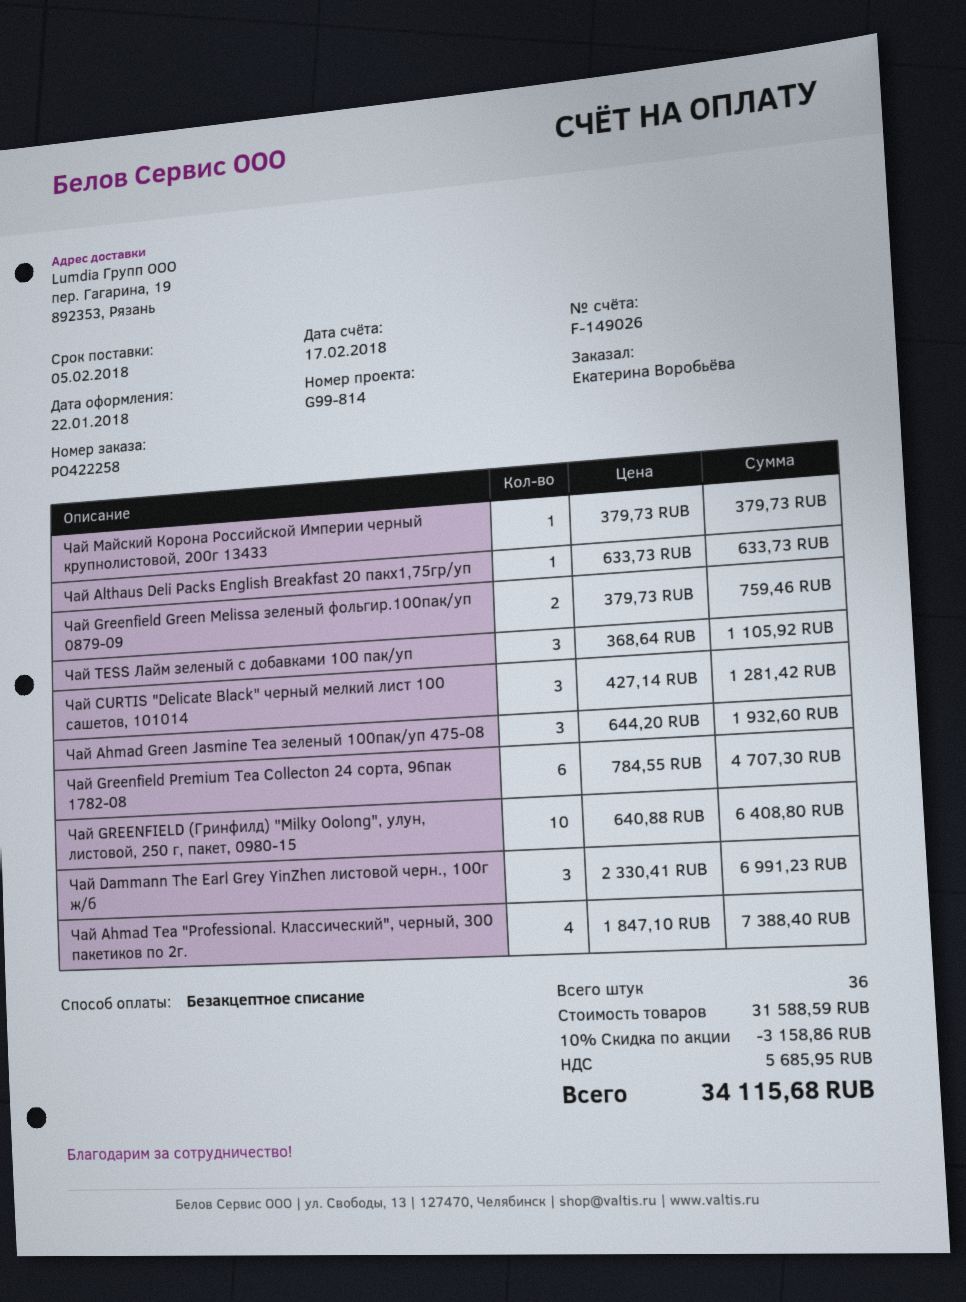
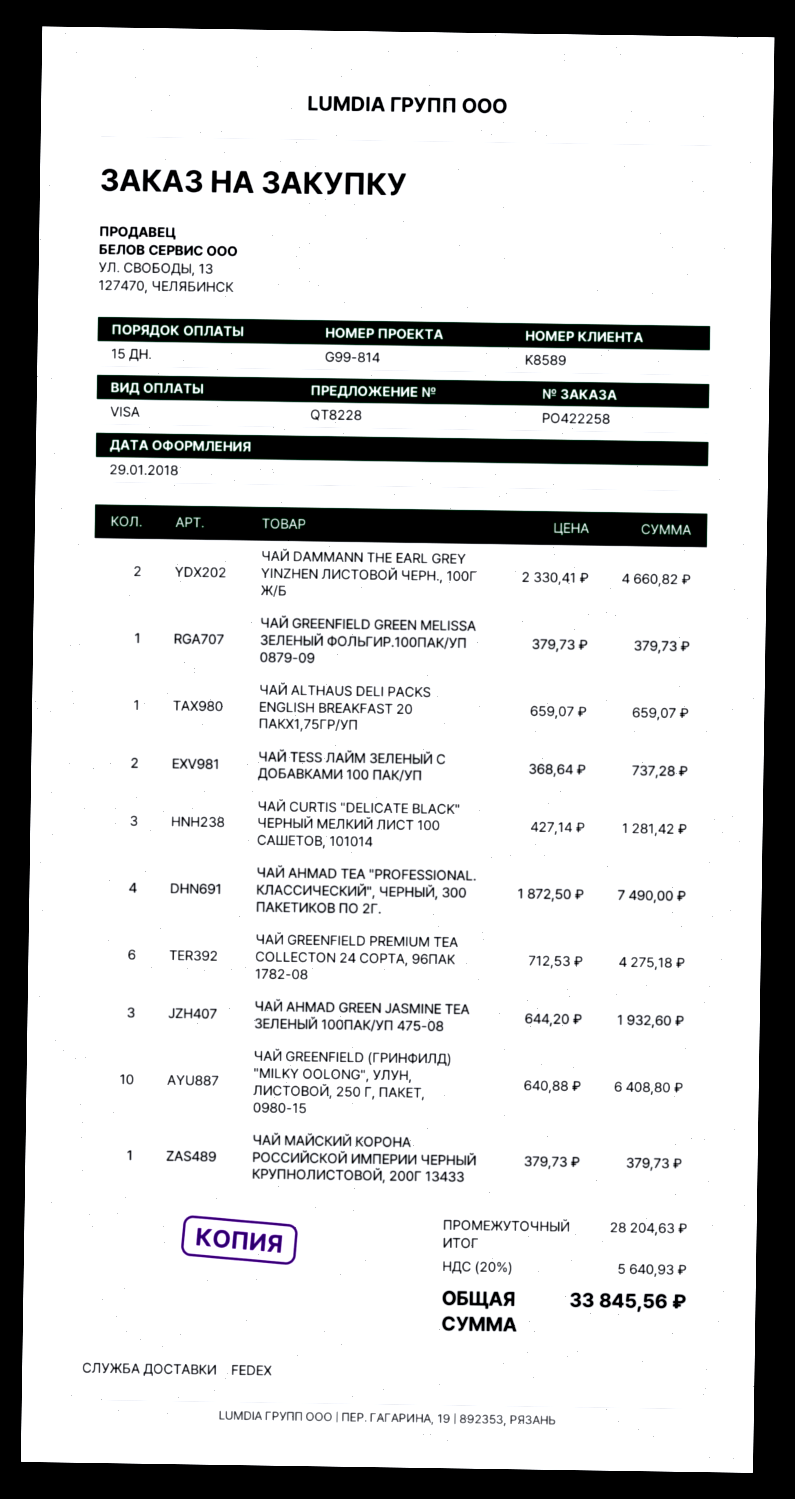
order date: 2018-01-22 -> 2018-01-29
payment method: direct debit -> Visa
Чай Althaus Deli Packs English Breakfast 20 пакx1,75гр/уп: 1 x 633.73 = 633.73 -> 1 x 659.07 = 659.07
Чай Greenfield Green Melissa зеленый фольгир.100пак/уп 0879-09: 2 x 379.73 = 759.46 -> 1 x 379.73 = 379.73
Чай TESS Лайм зеленый с добавками 100 пак/уп: 3 x 368.64 = 1105.92 -> 2 x 368.64 = 737.28
Чай Greenfield Premium Tea Collecton 24 сорта, 96пак 1782-08: 6 x 784.55 = 4707.30 -> 6 x 712.53 = 4275.18
Чай Dammann The Earl Grey YinZhen листовой черн., 100г ж/б: 3 x 2330.41 = 6991.23 -> 2 x 2330.41 = 4660.82
Чай Ahmad Tea "Professional. Классический", черный, 300 пакетиков по 2г.: 4 x 1847.10 = 7388.40 -> 4 x 1872.50 = 7490.00
subtotal: 31588.59 -> 28204.63
discount: 10% = 3158.86 -> none
tax: 5685.95 -> 5640.93
total: 34115.68 -> 33845.56

